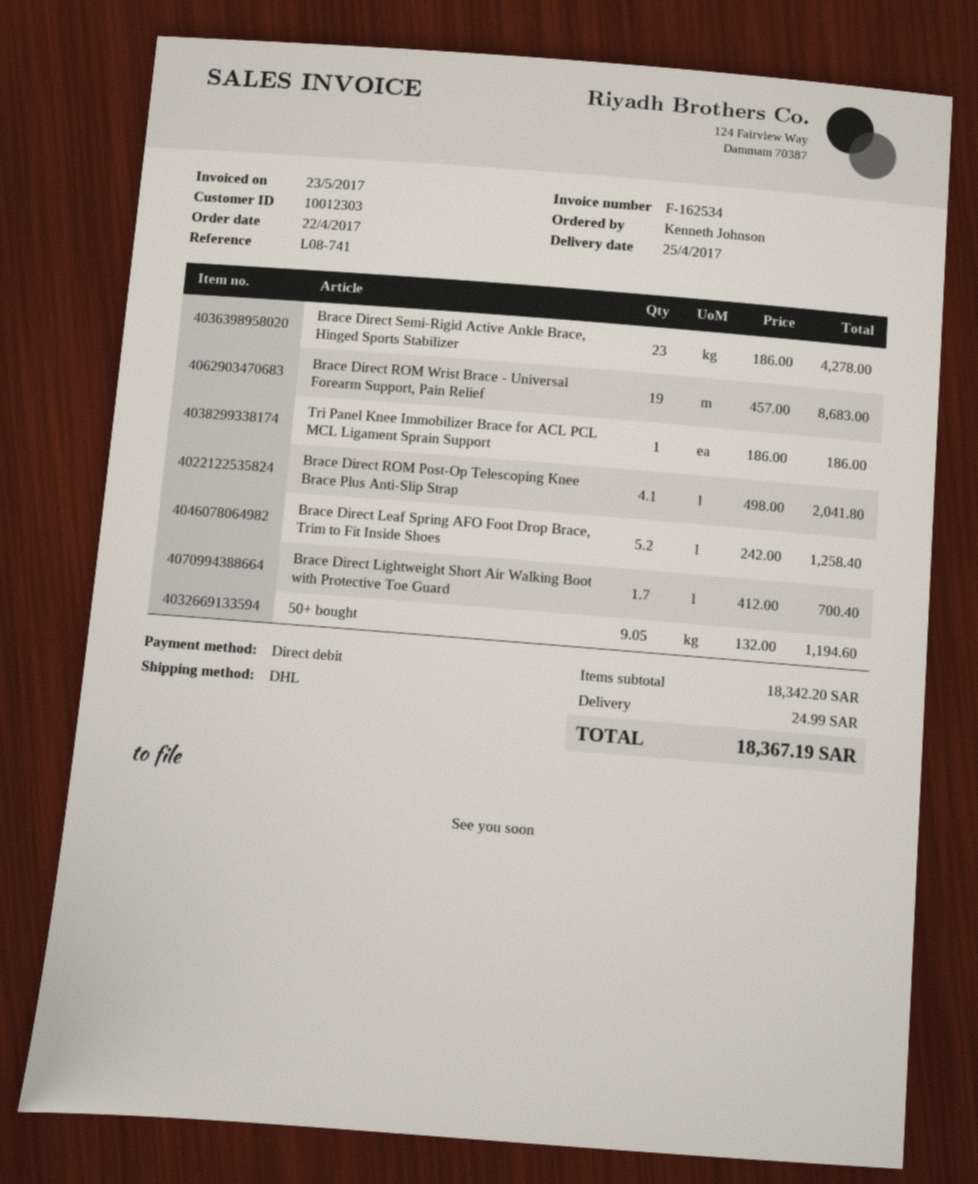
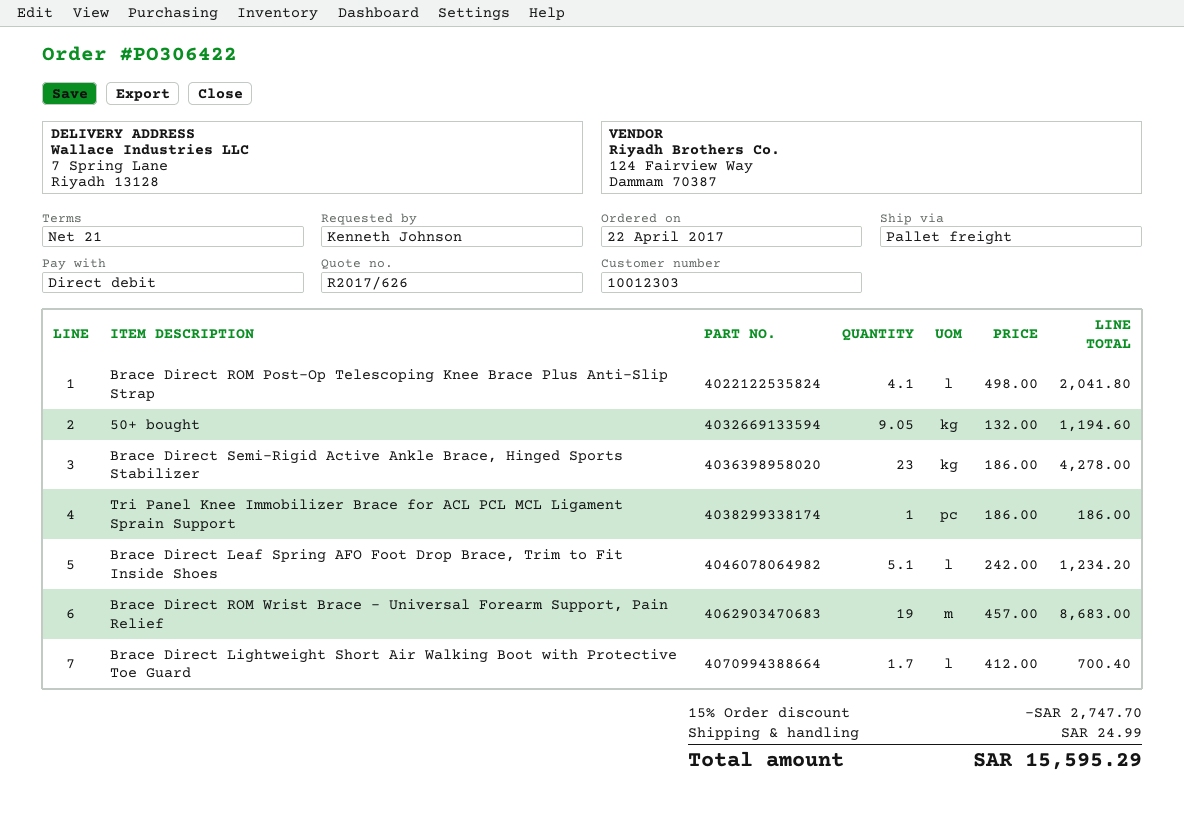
shipping method: DHL -> pallet freight
Brace Direct Leaf Spring AFO Foot Drop Brace, Trim to Fit Inside Shoes: 5.2 x 242.00 = 1258.40 -> 5.1 x 242.00 = 1234.20
discount: none -> 15% = 2747.70
total: 18367.19 -> 15595.29

